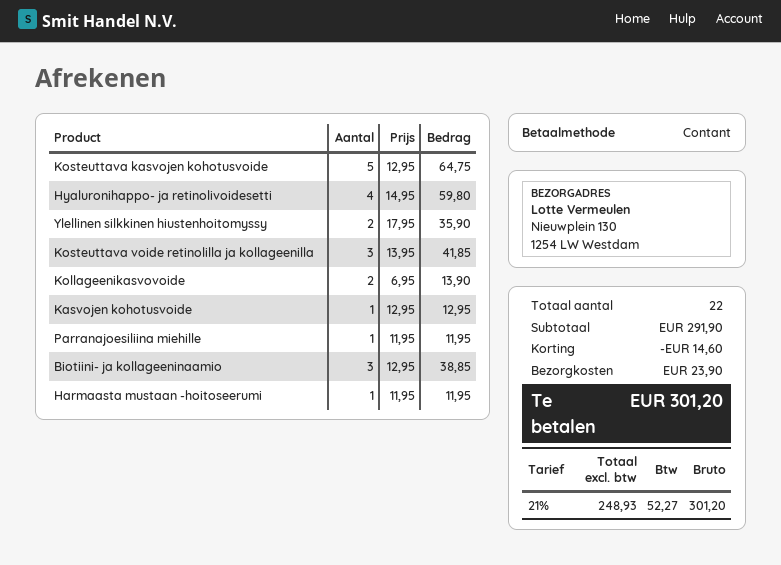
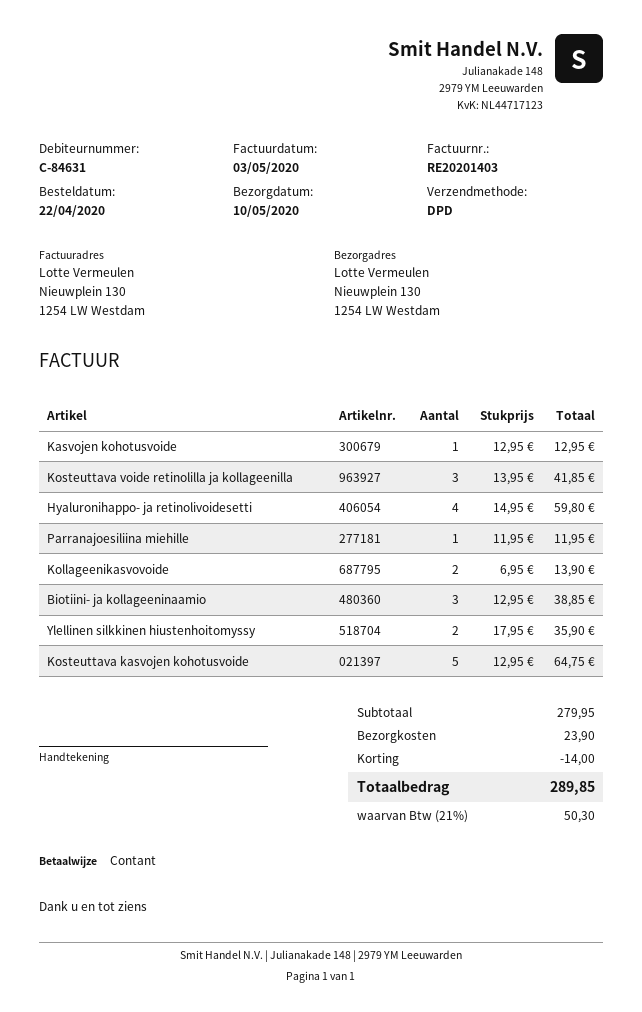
Harmaasta mustaan -hoitoseerumi: 1 x 11.95 = 11.95 -> none
subtotal: 291.90 -> 279.95
discount: 14.60 -> 14.00
tax: 21% = 52.27 -> 21% = 50.30
total: 301.20 -> 289.85

